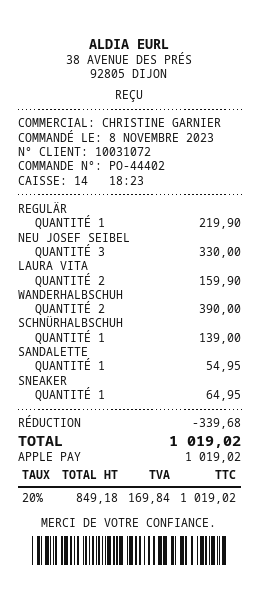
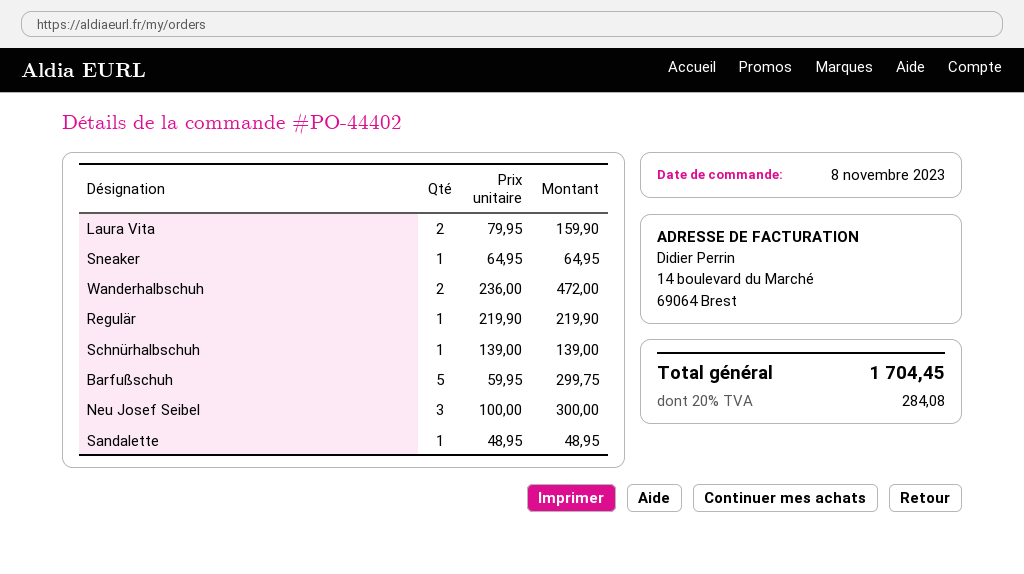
NEU JOSEF SEIBEL: 3 for 330.00 -> 3 for 300.00
WANDERHALBSCHUH: 2 for 390.00 -> 2 for 472.00
SANDALETTE: 1 for 54.95 -> 1 for 48.95
Barfußschuh: none -> 5 for 299.75
discount: 339.68 -> none
tax: 20% = 169.84 -> 20% = 284.08
total: 1019.02 -> 1704.45

